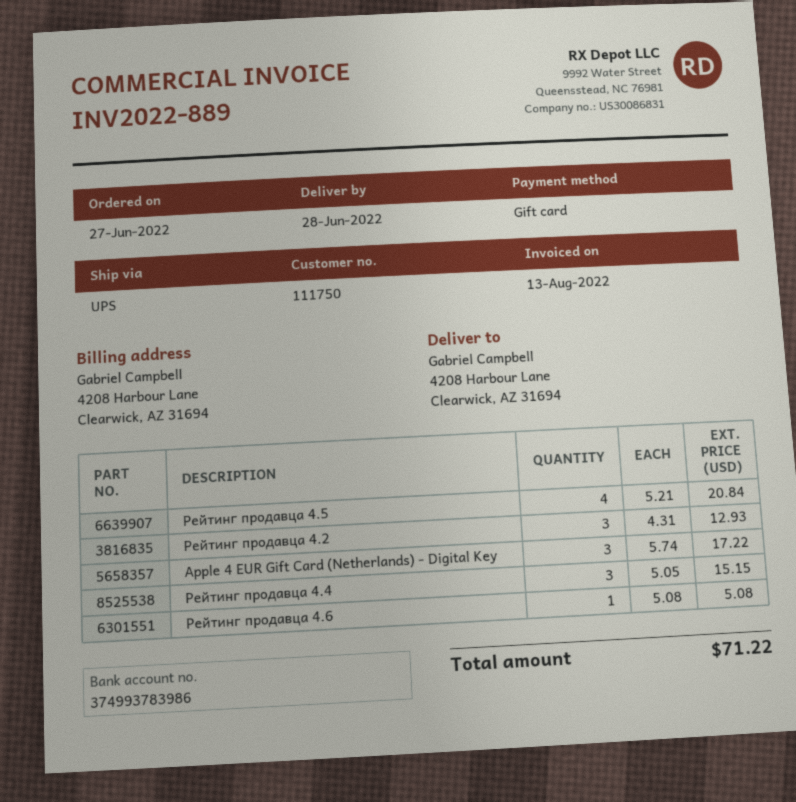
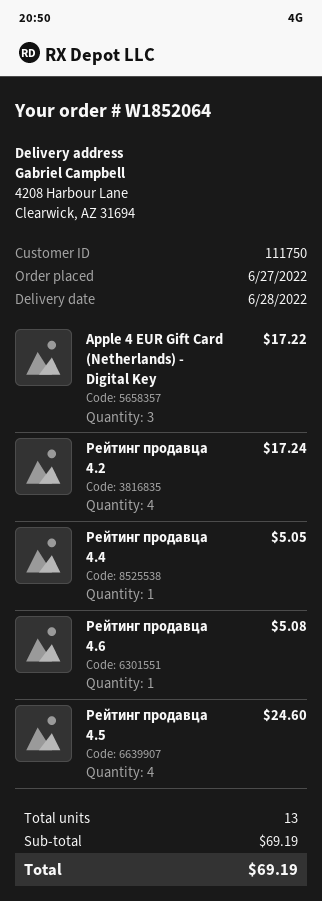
Рейтинг продавца 4.5: 4 for 20.84 -> 4 for 24.60
Рейтинг продавца 4.2: 3 for 12.93 -> 4 for 17.24
Рейтинг продавца 4.4: 3 for 15.15 -> 1 for 5.05
total: 71.22 -> 69.19

